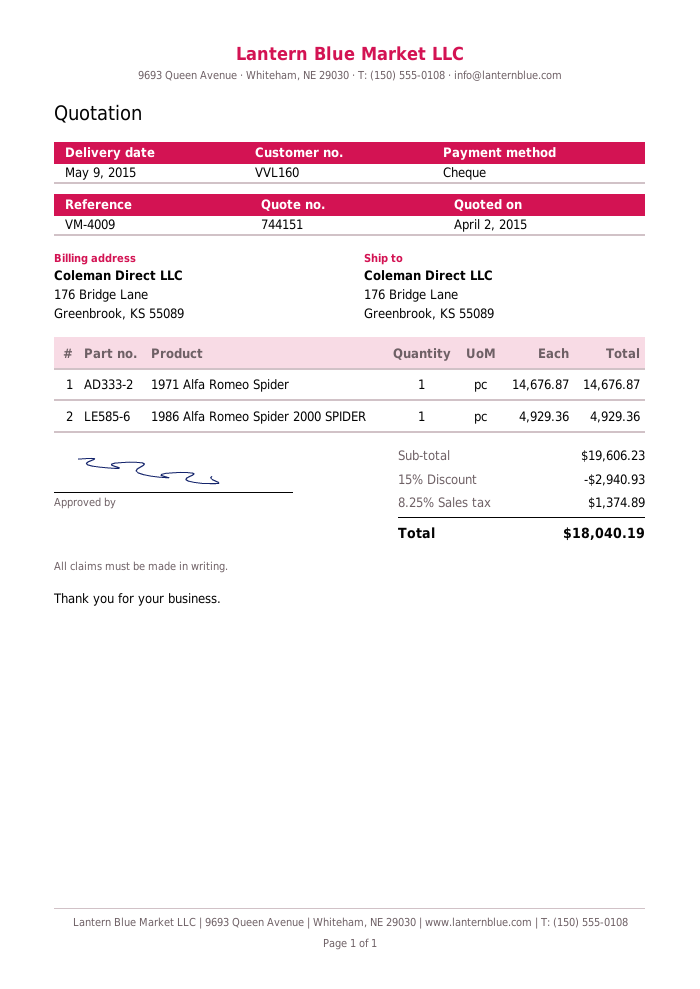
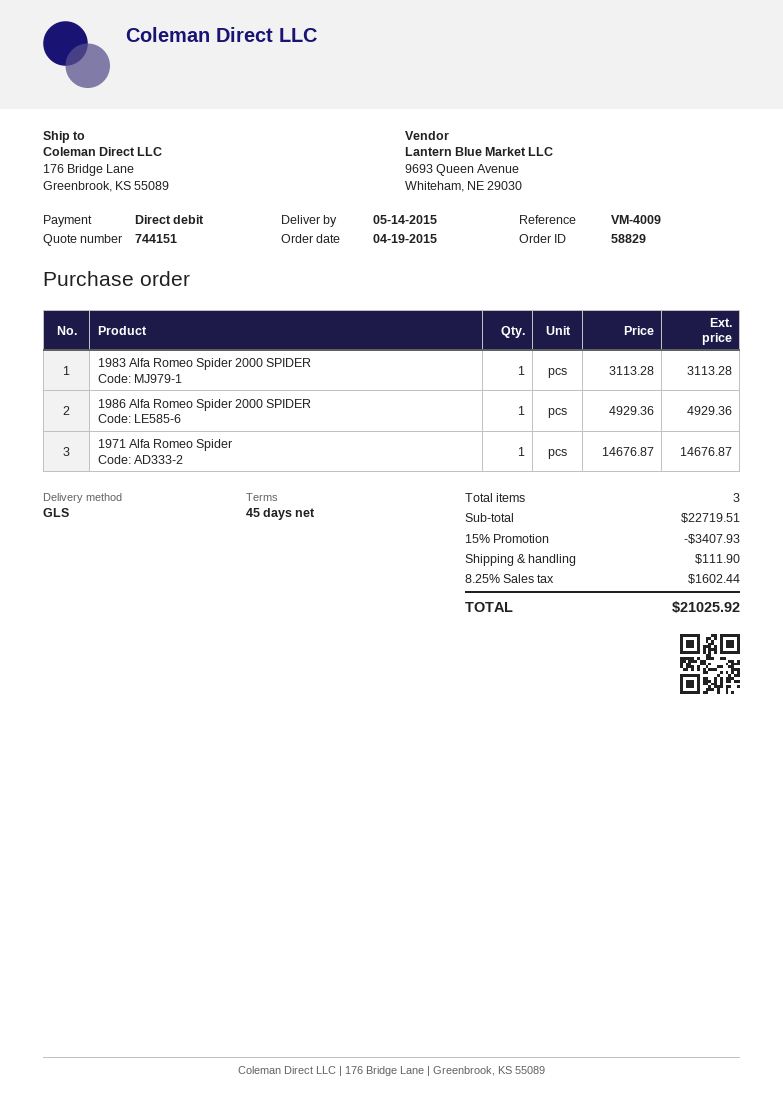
delivery date: 2015-05-09 -> 2015-05-14
payment method: cheque -> direct debit
1983 Alfa Romeo Spider 2000 SPIDER: none -> 1 x 3113.28 = 3113.28
subtotal: 19606.23 -> 22719.51
discount: 15% = 2940.93 -> 15% = 3407.93
shipping: none -> 111.90
tax: 8.25% = 1374.89 -> 8.25% = 1602.44
total: 18040.19 -> 21025.92

